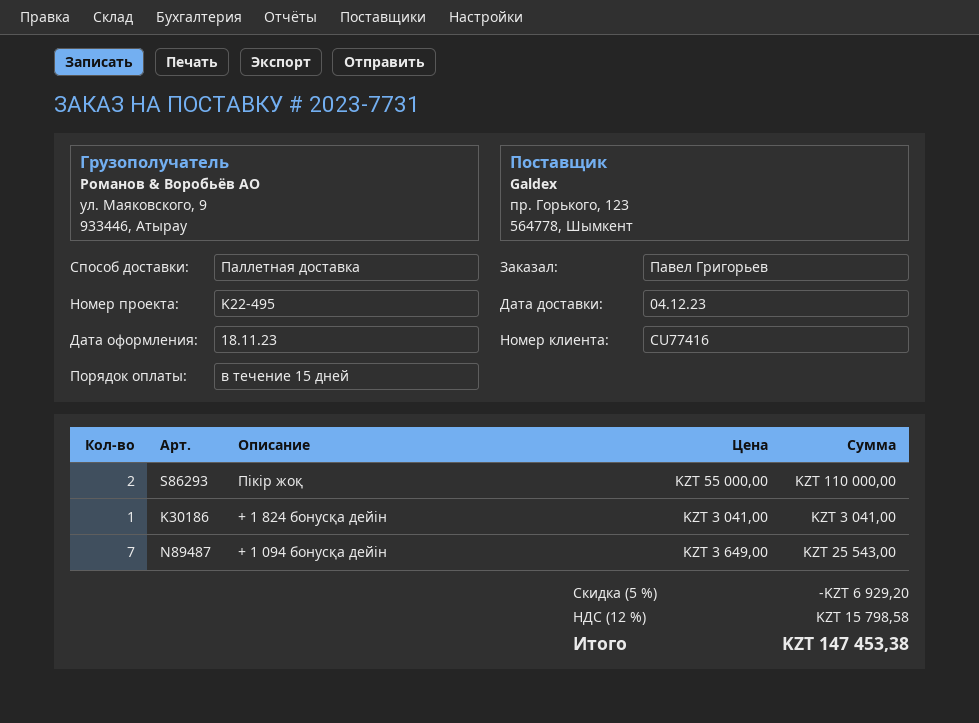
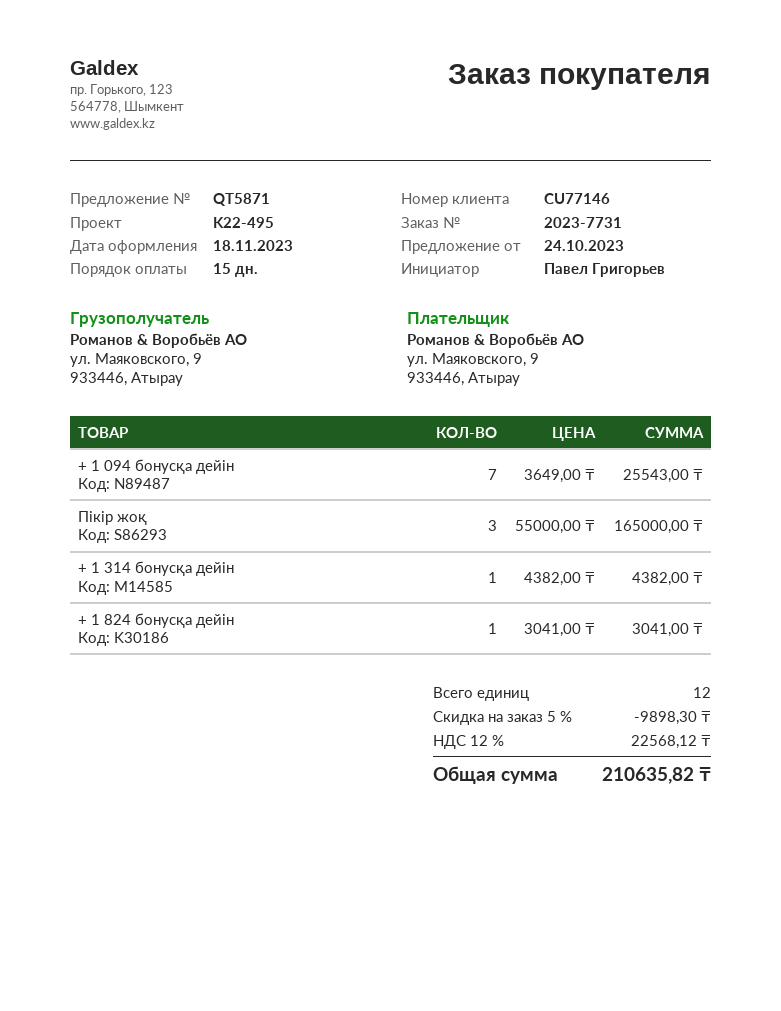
customer number: CU77416 -> CU77146
Пікір жоқ: 2 x 55000.00 = 110000.00 -> 3 x 55000.00 = 165000.00
+ 1 314 бонусқа дейін: none -> 1 x 4382.00 = 4382.00
discount: 5% = 6929.20 -> 5% = 9898.30
tax: 12% = 15798.58 -> 12% = 22568.12
total: 147453.38 -> 210635.82

